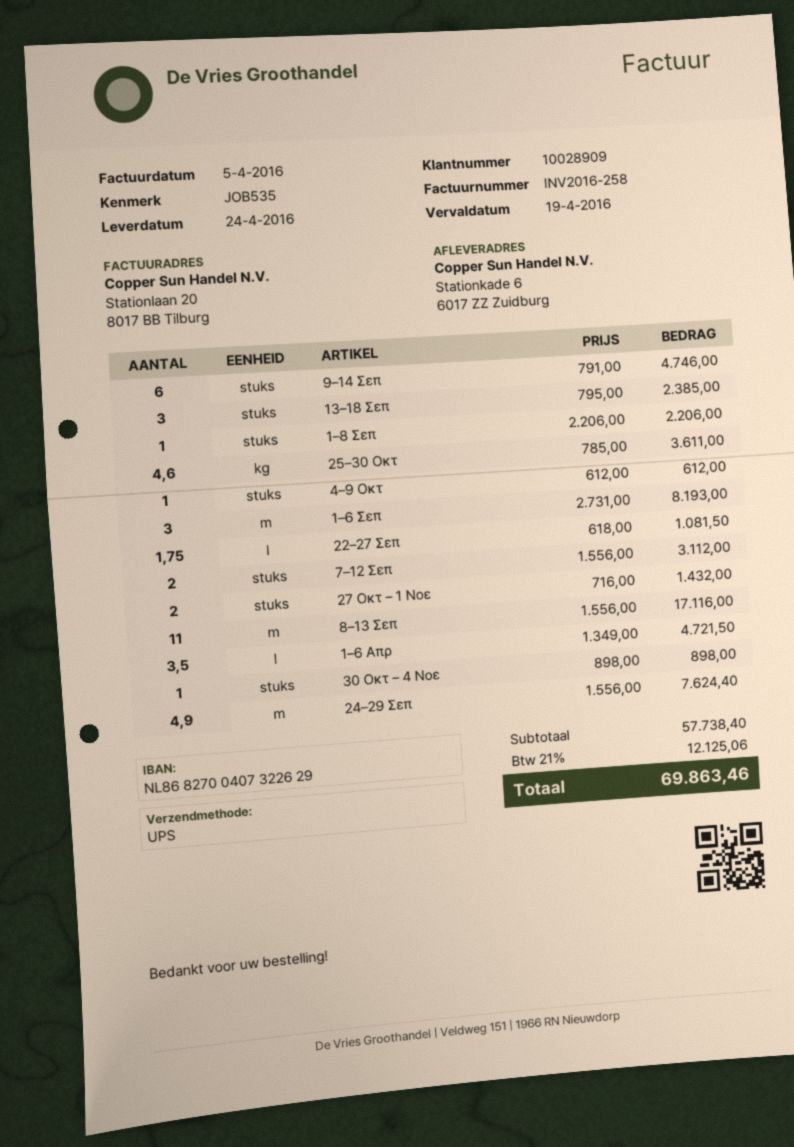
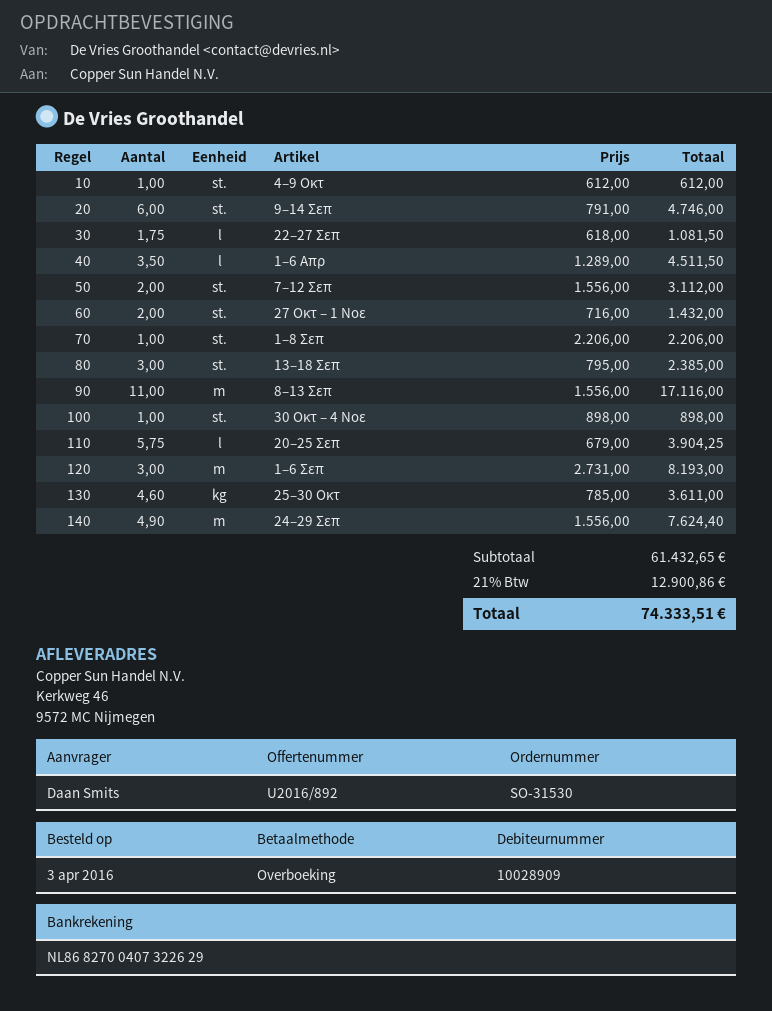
ship to: Stationkade 6, 6017 ZZ Zuidburg -> Kerkweg 46, 9572 MC Nijmegen
1–6 Απρ: 3.5 x 1349.00 = 4721.50 -> 3.5 x 1289.00 = 4511.50
20–25 Σεπ: none -> 5.75 x 679.00 = 3904.25
subtotal: 57738.40 -> 61432.65
tax: 21% = 12125.06 -> 21% = 12900.86
total: 69863.46 -> 74333.51

